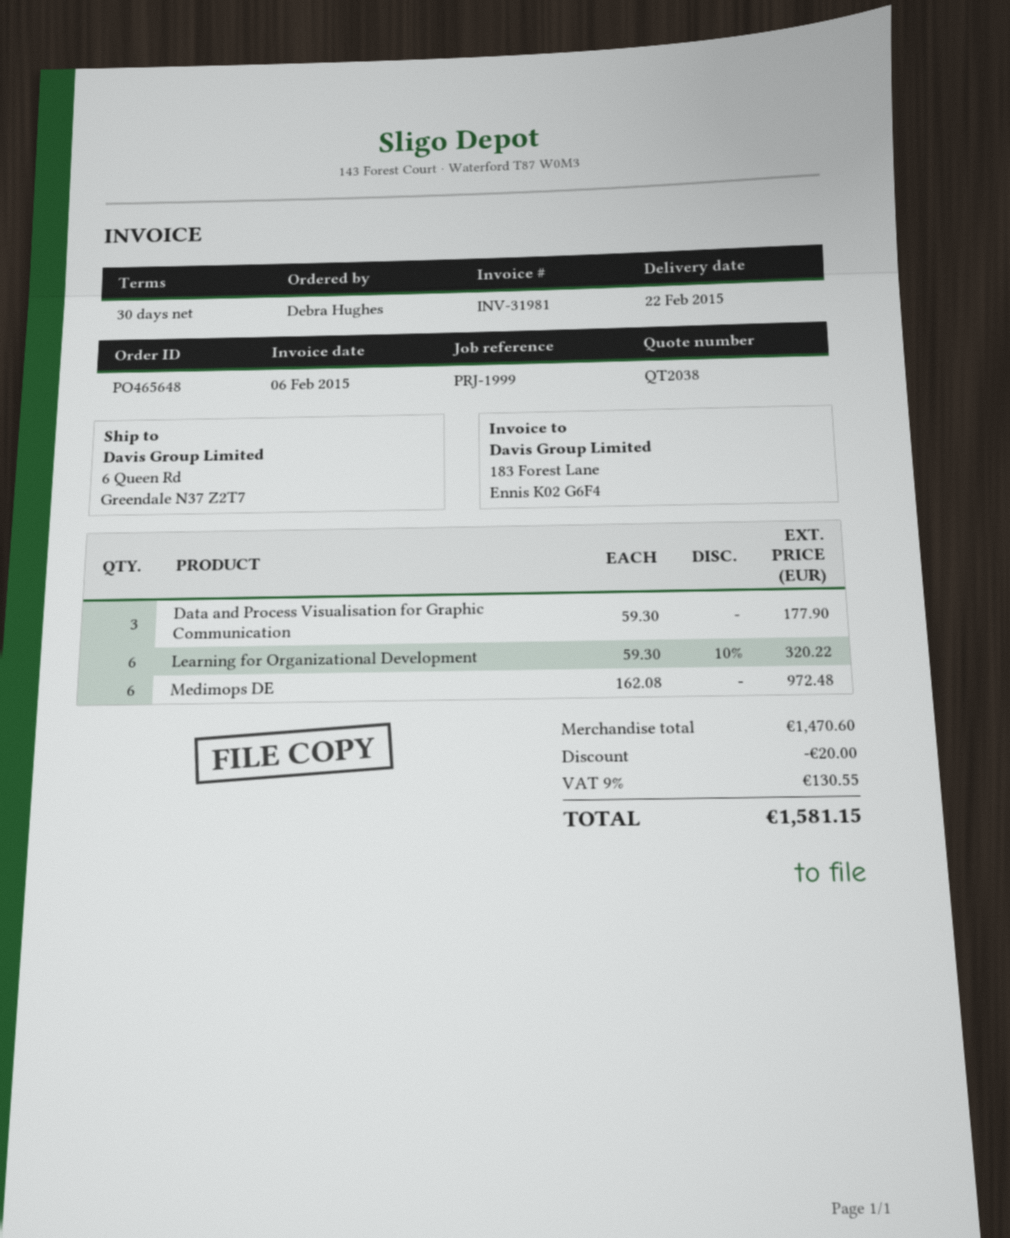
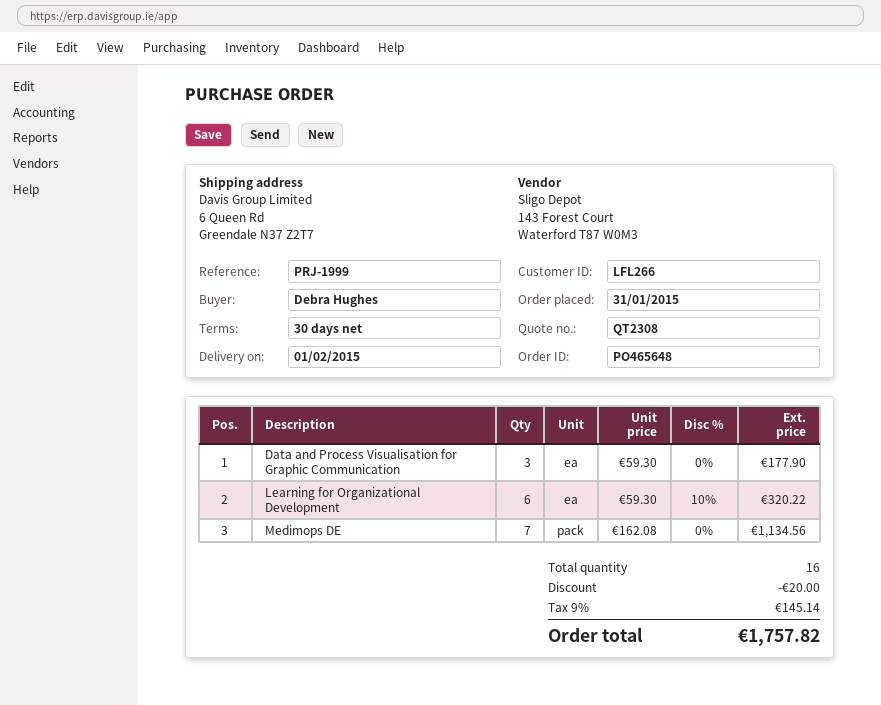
quote number: QT2038 -> QT2308
delivery date: 2015-02-22 -> 2015-02-01
Medimops DE: 6 x 162.08 = 972.48 -> 7 x 162.08 = 1134.56
tax: 9% = 130.55 -> 9% = 145.14
total: 1581.15 -> 1757.82

